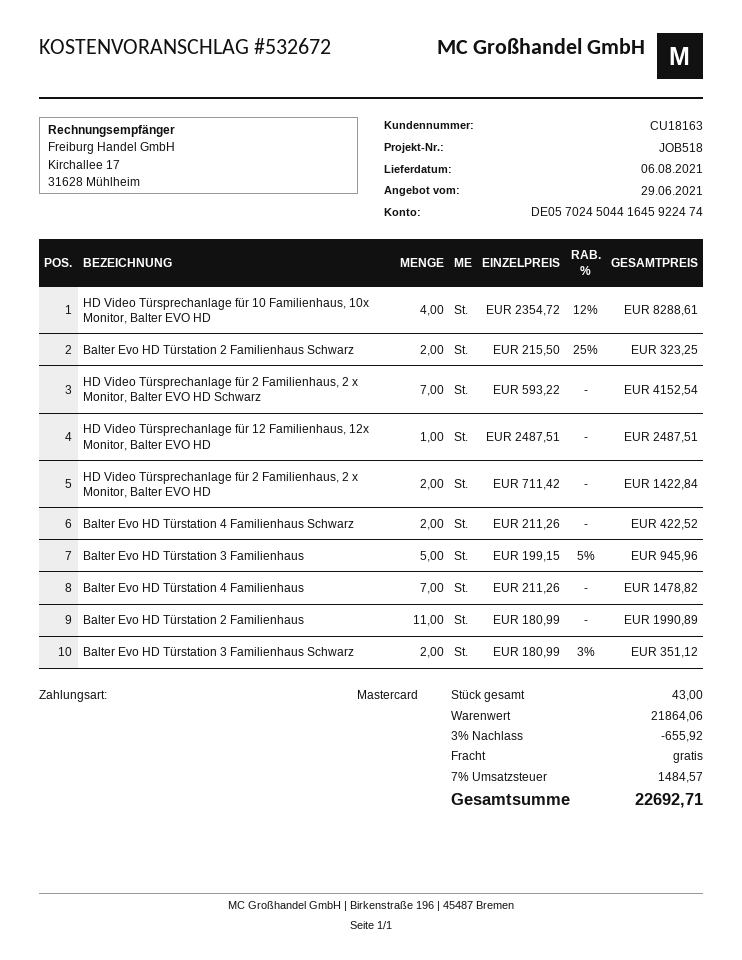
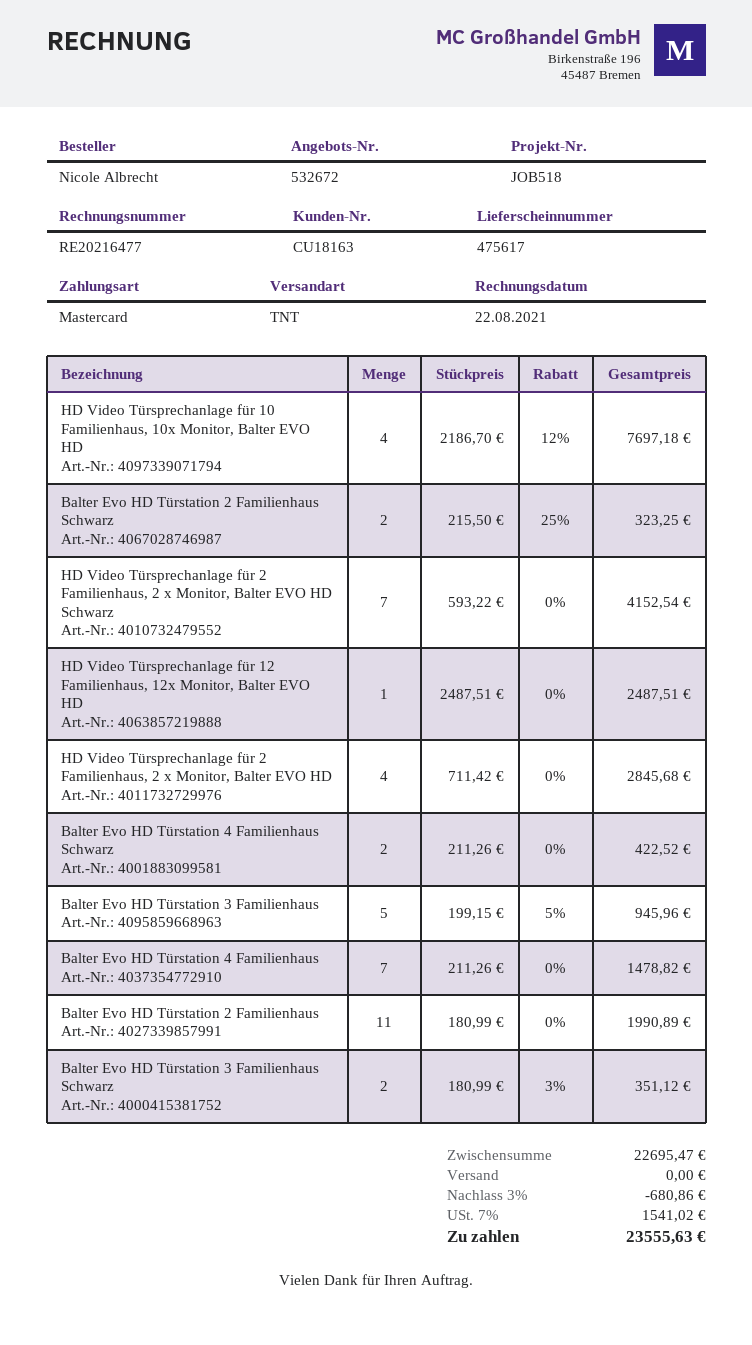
HD Video Türsprechanlage für 10 Familienhaus, 10x Monitor, Balter EVO HD: 4 x 2354.72 - 12% = 8288.61 -> 4 x 2186.70 - 12% = 7697.18
HD Video Türsprechanlage für 2 Familienhaus, 2 x Monitor, Balter EVO HD: 2 x 711.42 = 1422.84 -> 4 x 711.42 = 2845.68
subtotal: 21864.06 -> 22695.47
discount: 3% = 655.92 -> 3% = 680.86
tax: 7% = 1484.57 -> 7% = 1541.02
total: 22692.71 -> 23555.63

